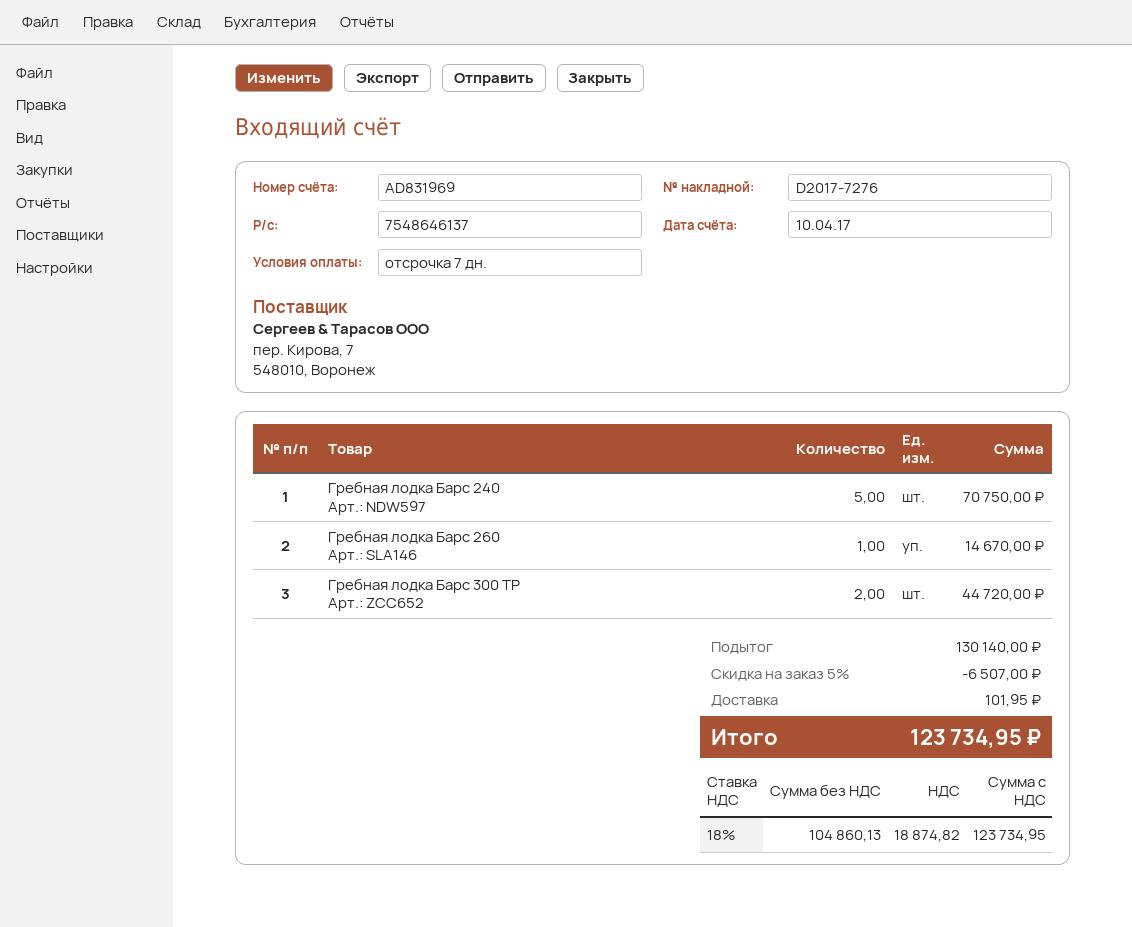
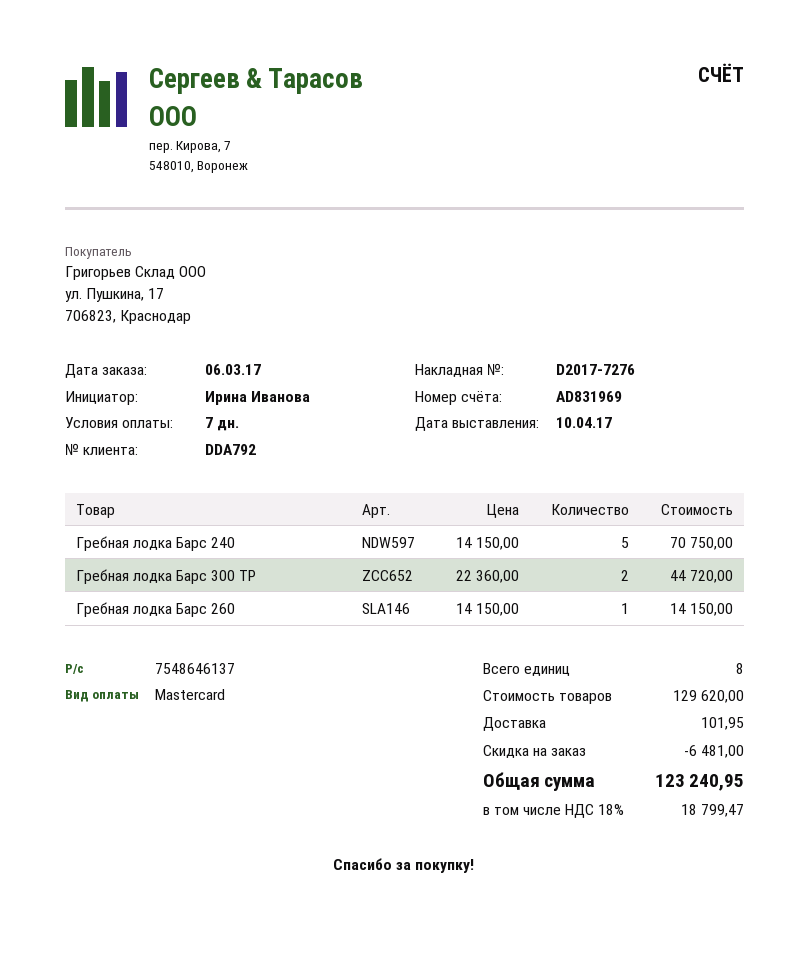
Гребная лодка Барс 260: 1 for 14670.00 -> 1 for 14150.00
subtotal: 130140.00 -> 129620.00
discount: 6507.00 -> 6481.00
tax: 18% = 18874.82 -> 18% = 18799.47
total: 123734.95 -> 123240.95

